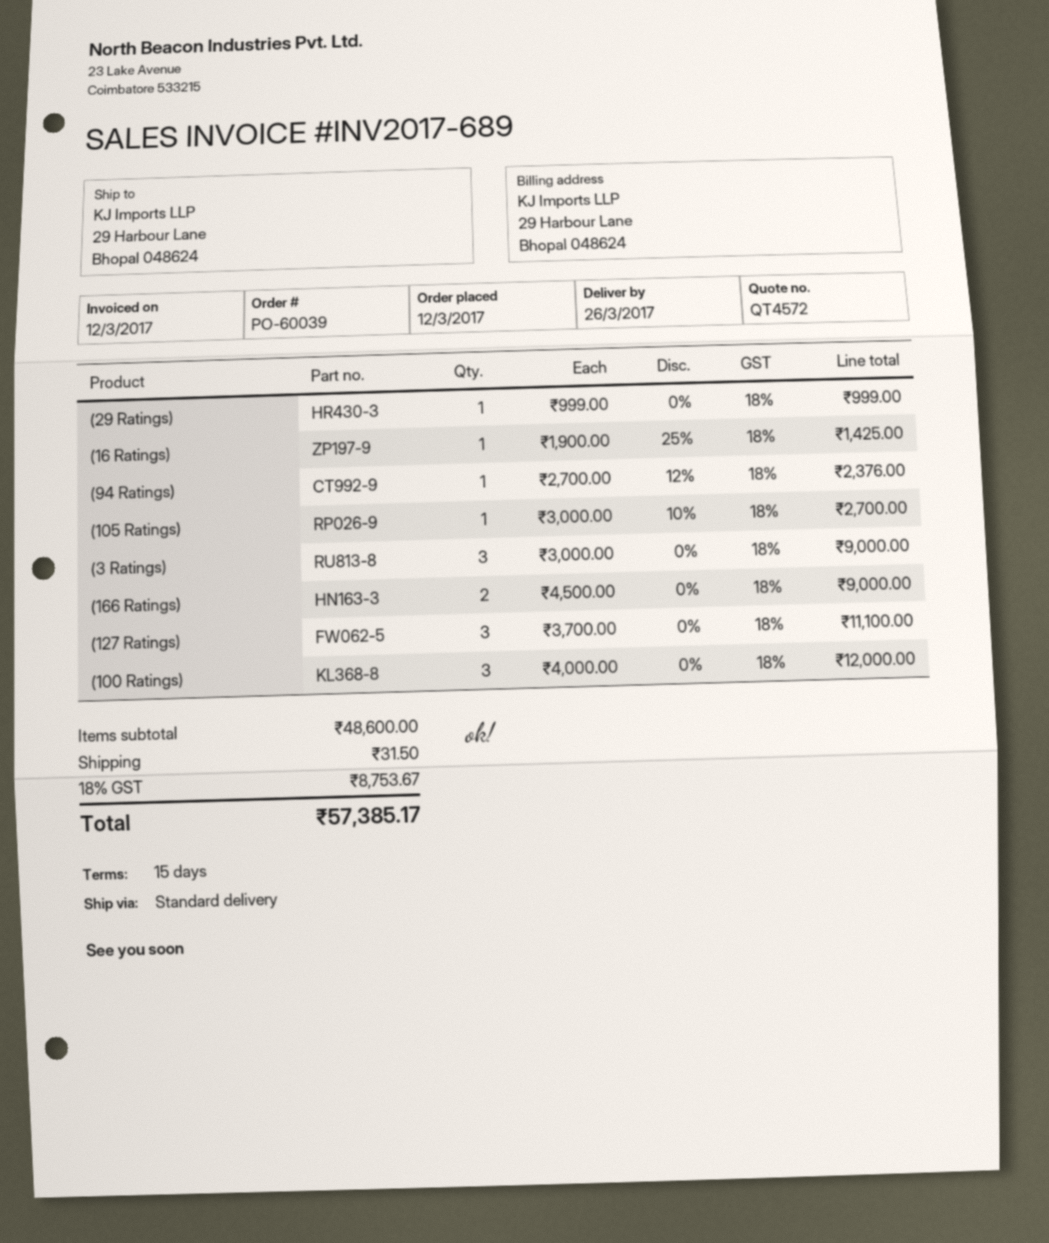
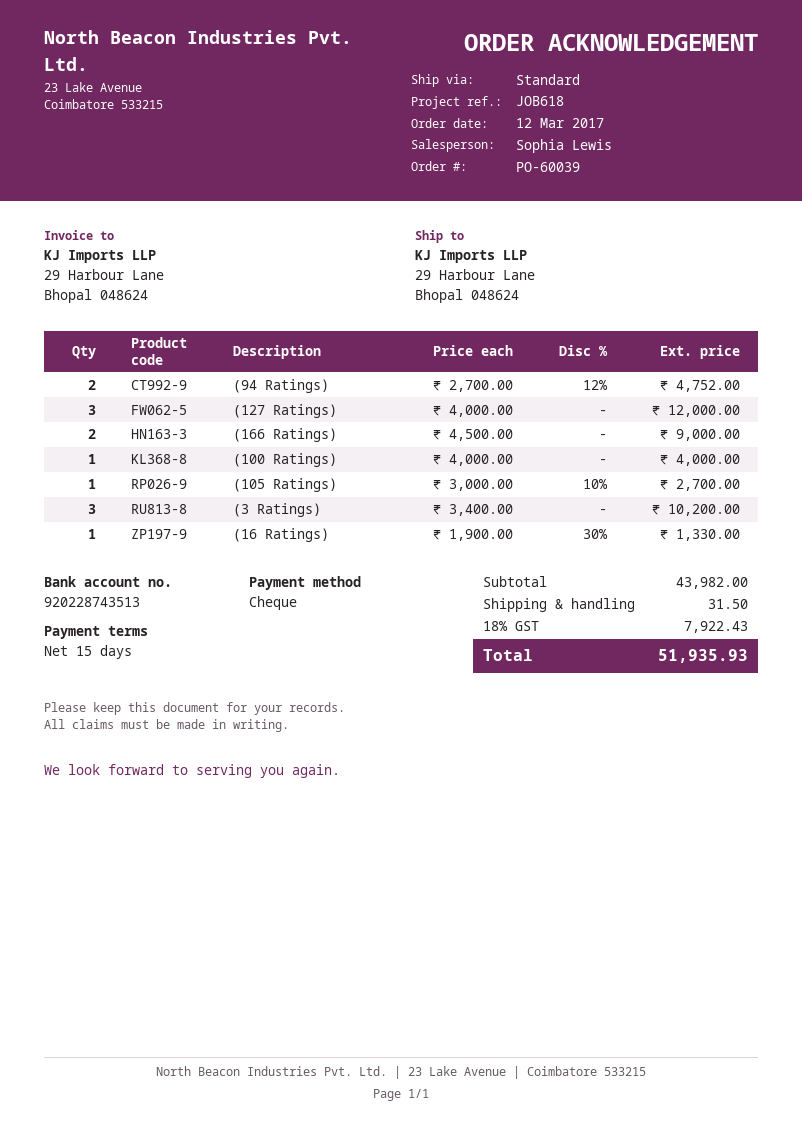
(29 Ratings): 1 x 999.00 = 999.00 -> none
(16 Ratings): 1 x 1900.00 - 25% = 1425.00 -> 1 x 1900.00 - 30% = 1330.00
(94 Ratings): 1 x 2700.00 - 12% = 2376.00 -> 2 x 2700.00 - 12% = 4752.00
(3 Ratings): 3 x 3000.00 = 9000.00 -> 3 x 3400.00 = 10200.00
(127 Ratings): 3 x 3700.00 = 11100.00 -> 3 x 4000.00 = 12000.00
(100 Ratings): 3 x 4000.00 = 12000.00 -> 1 x 4000.00 = 4000.00
subtotal: 48600.00 -> 43982.00
tax: 18% = 8753.67 -> 18% = 7922.43
total: 57385.17 -> 51935.93

